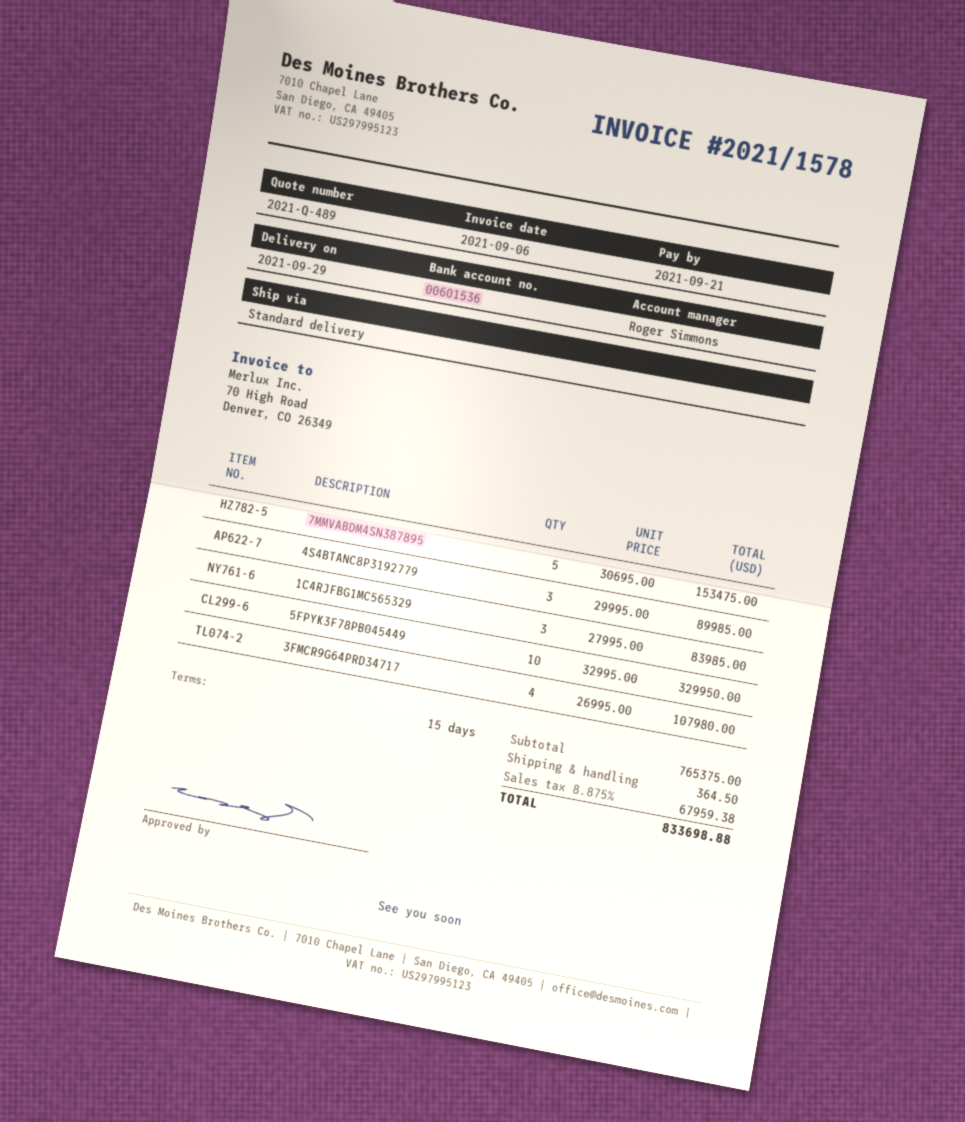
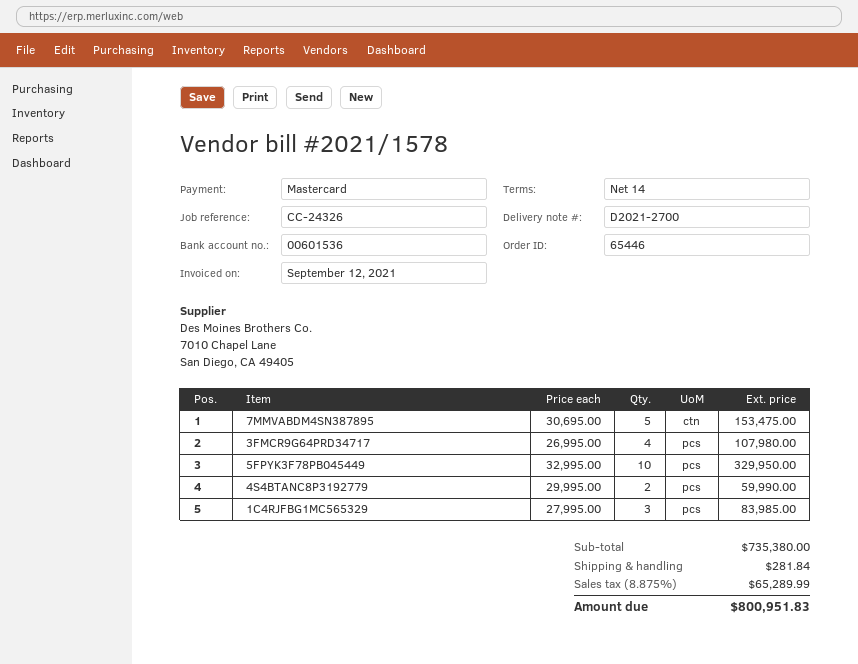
invoice date: 2021-09-06 -> 2021-09-12
payment terms: 15 days -> 14 days
4S4BTANC8P3192779: 3 x 29995.00 = 89985.00 -> 2 x 29995.00 = 59990.00
subtotal: 765375.00 -> 735380.00
shipping: 364.50 -> 281.84
tax: 8.875% = 67959.38 -> 8.875% = 65289.99
total: 833698.88 -> 800951.83

